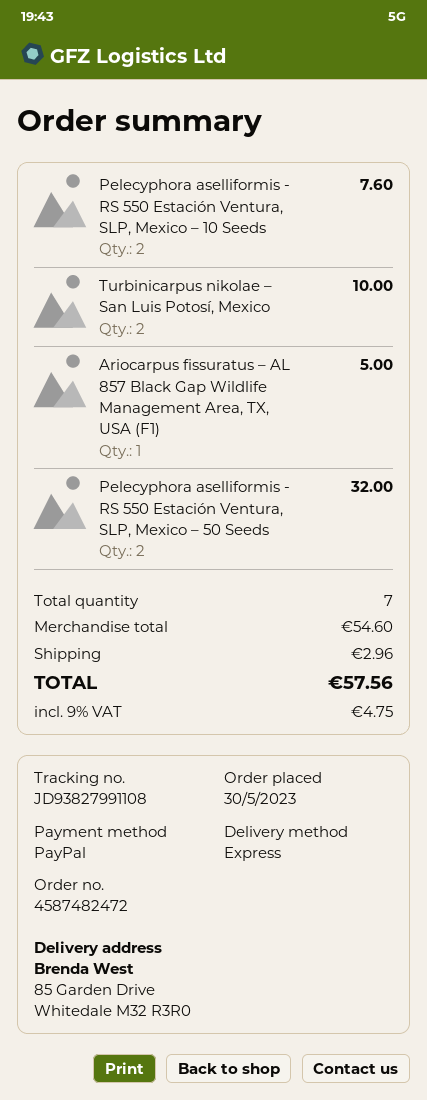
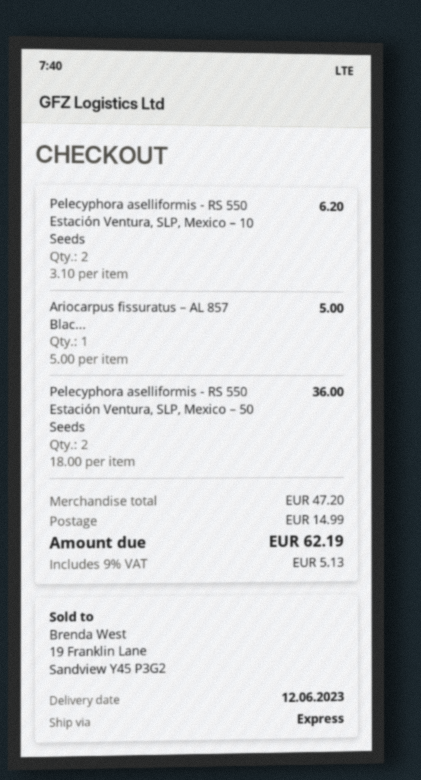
Pelecyphora aselliformis - RS 550 Estación Ventura, SLP, Mexico – 10 Seeds: 2 for 7.60 -> 2 for 6.20
Turbinicarpus nikolae – San Luis Potosí, Mexico: 2 for 10.00 -> none
Pelecyphora aselliformis - RS 550 Estación Ventura, SLP, Mexico – 50 Seeds: 2 for 32.00 -> 2 for 36.00
subtotal: 54.60 -> 47.20
shipping: 2.96 -> 14.99
tax: 9% = 4.75 -> 9% = 5.13
total: 57.56 -> 62.19

